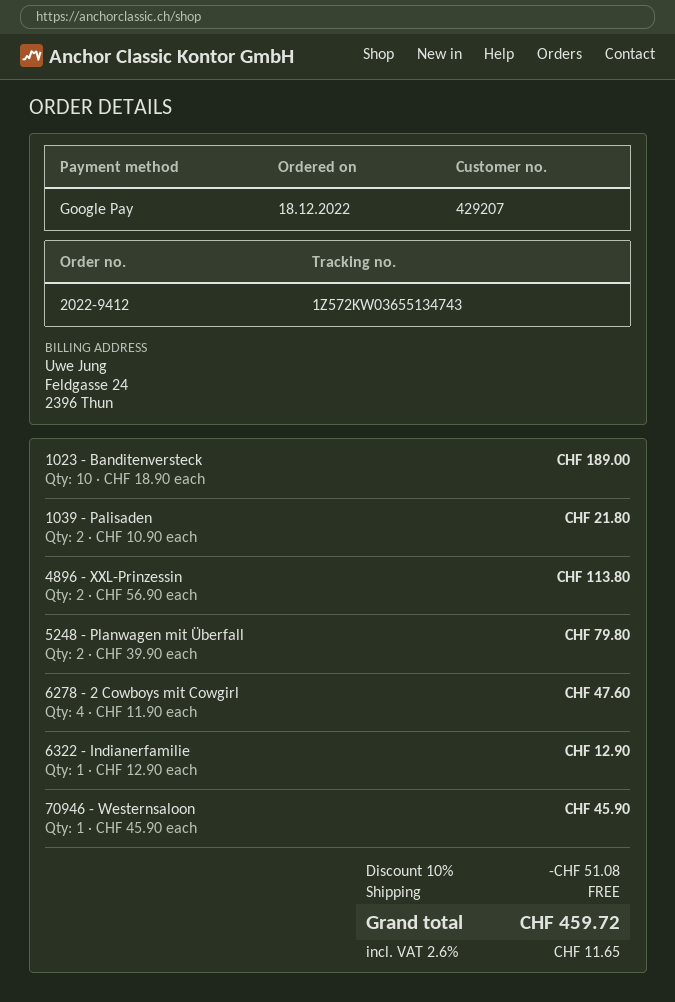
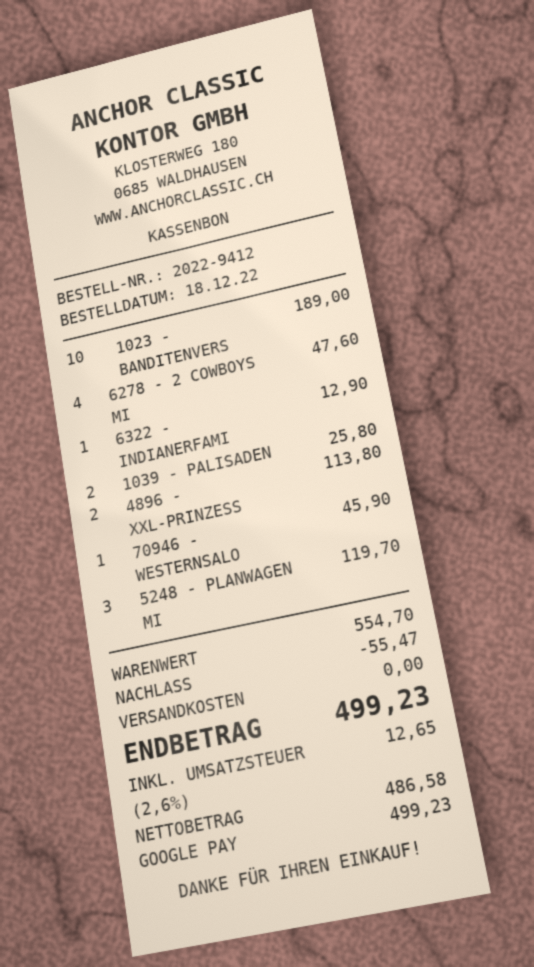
1039 - Palisaden: 2 for 21.80 -> 2 for 25.80
5248 - Planwagen mit Überfall: 2 for 79.80 -> 3 for 119.70
discount: 51.08 -> 55.47
tax: 2.6% = 11.65 -> 2.6% = 12.65
total: 459.72 -> 499.23

